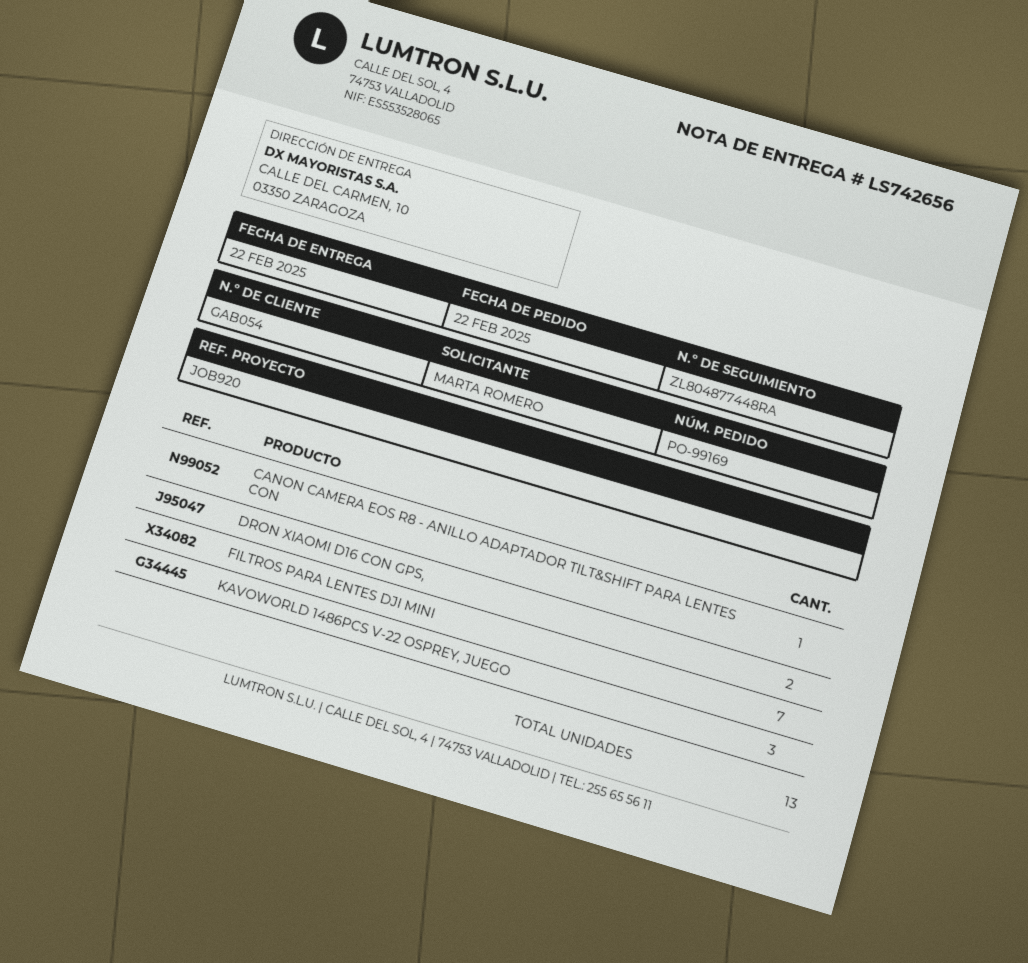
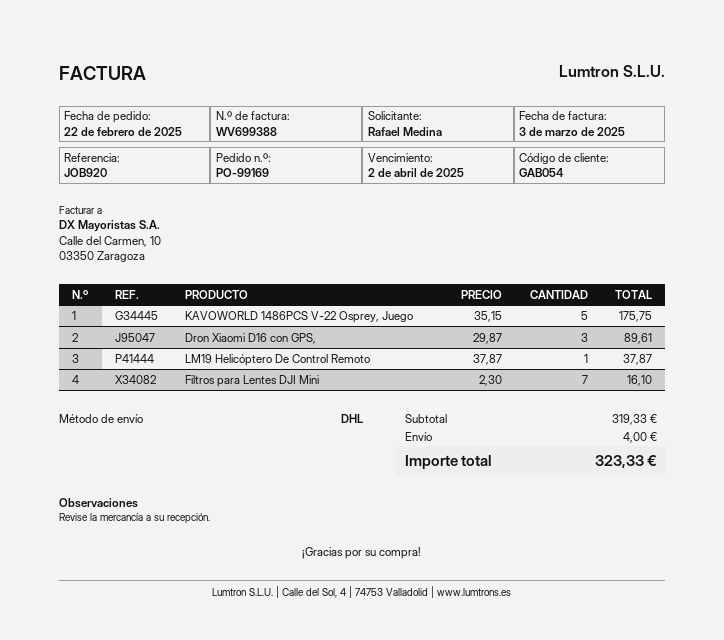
ordered by: MARTA ROMERO -> Rafael Medina
CANON CAMERA EOS R8 - ANILLO ADAPTADOR TILT&SHIFT PARA LENTES CON: 1 -> none
DRON XIAOMI D16 CON GPS,: 2 -> 3
KAVOWORLD 1486PCS V-22 OSPREY, JUEGO: 3 -> 5
LM19 Helicóptero De Control Remoto: none -> 1

